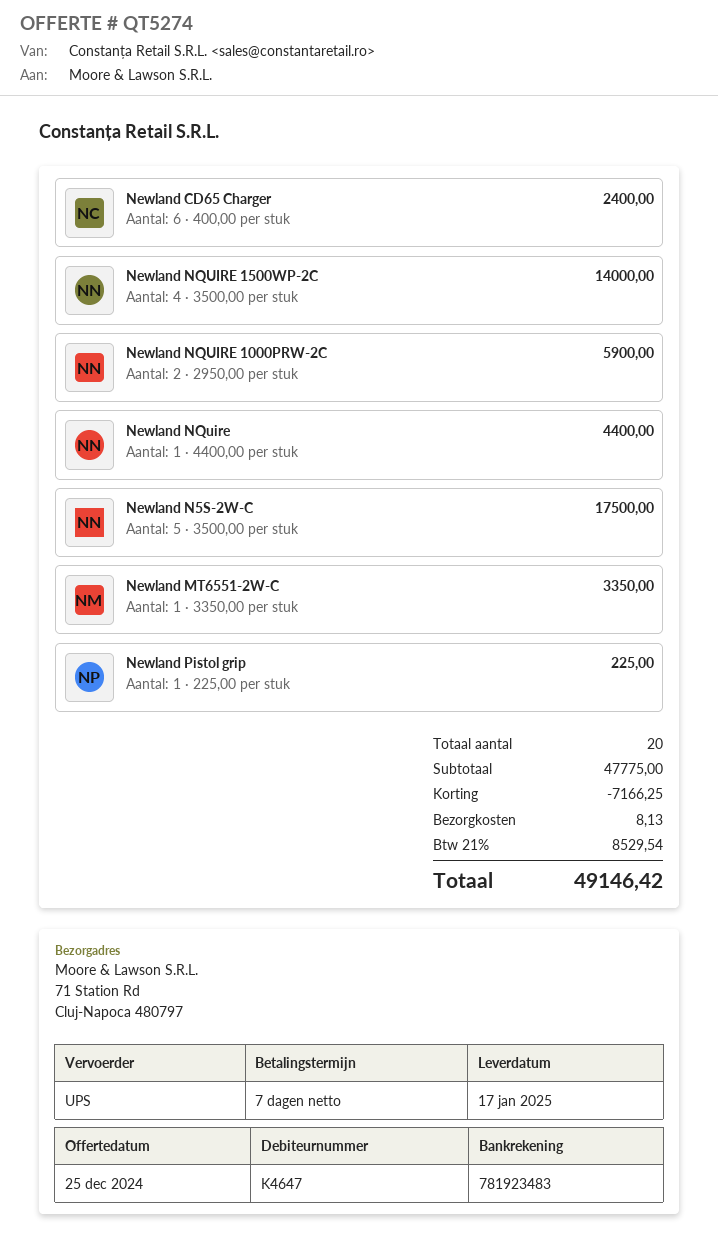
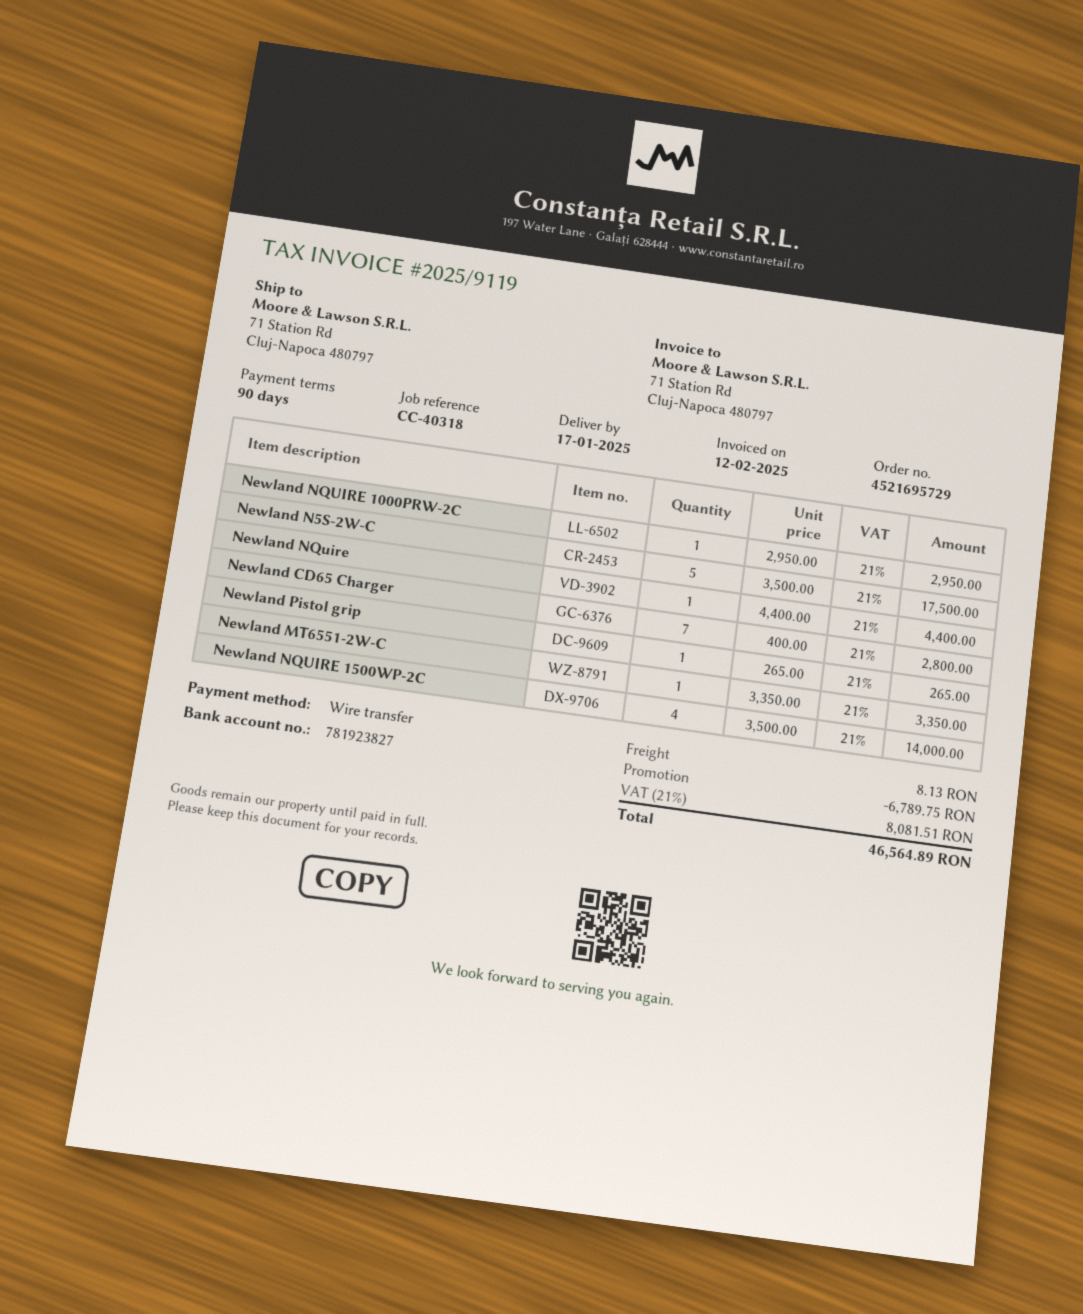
payment terms: 7 days -> 90 days
bank account: 781923483 -> 781923827
Newland CD65 Charger: 6 x 400.00 = 2400.00 -> 7 x 400.00 = 2800.00
Newland NQUIRE 1000PRW-2C: 2 x 2950.00 = 5900.00 -> 1 x 2950.00 = 2950.00
Newland Pistol grip: 1 x 225.00 = 225.00 -> 1 x 265.00 = 265.00
discount: 7166.25 -> 6789.75
tax: 21% = 8529.54 -> 21% = 8081.51
total: 49146.42 -> 46564.89

